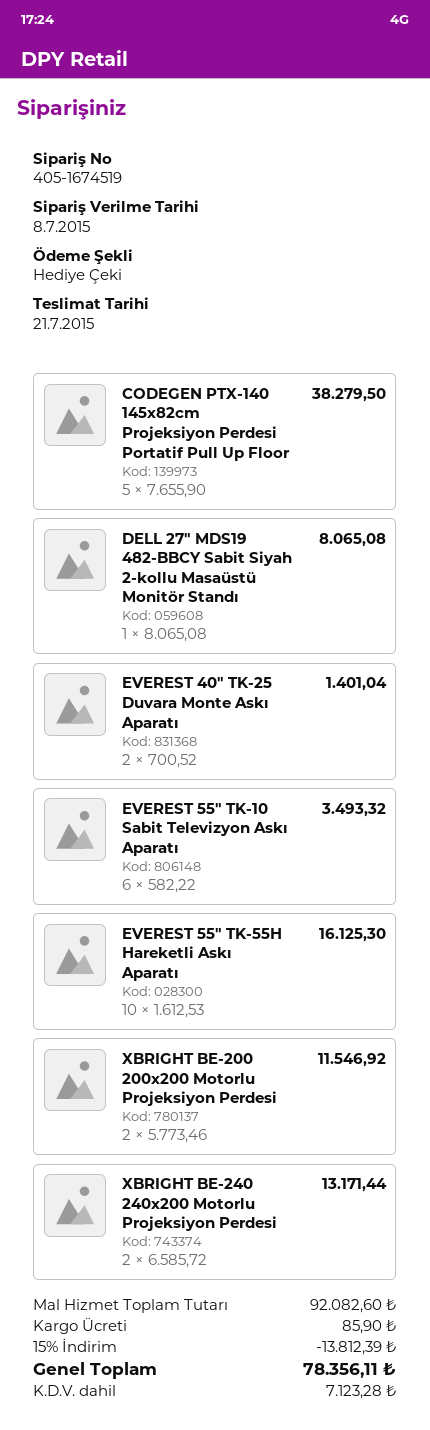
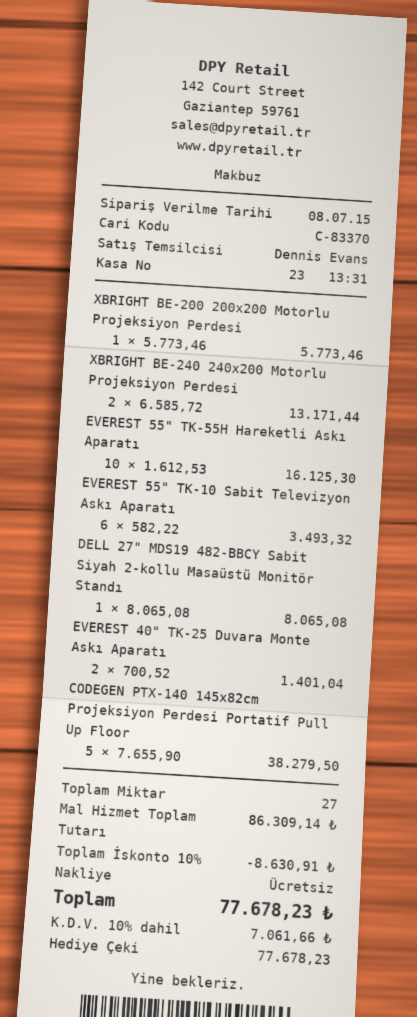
XBRIGHT BE-200 200x200 Motorlu Projeksiyon Perdesi: 2 x 5773.46 = 11546.92 -> 1 x 5773.46 = 5773.46
subtotal: 92082.60 -> 86309.14
discount: 15% = 13812.39 -> 10% = 8630.91
shipping: 85.90 -> 0.00
tax: 7123.28 -> 7061.66
total: 78356.11 -> 77678.23

